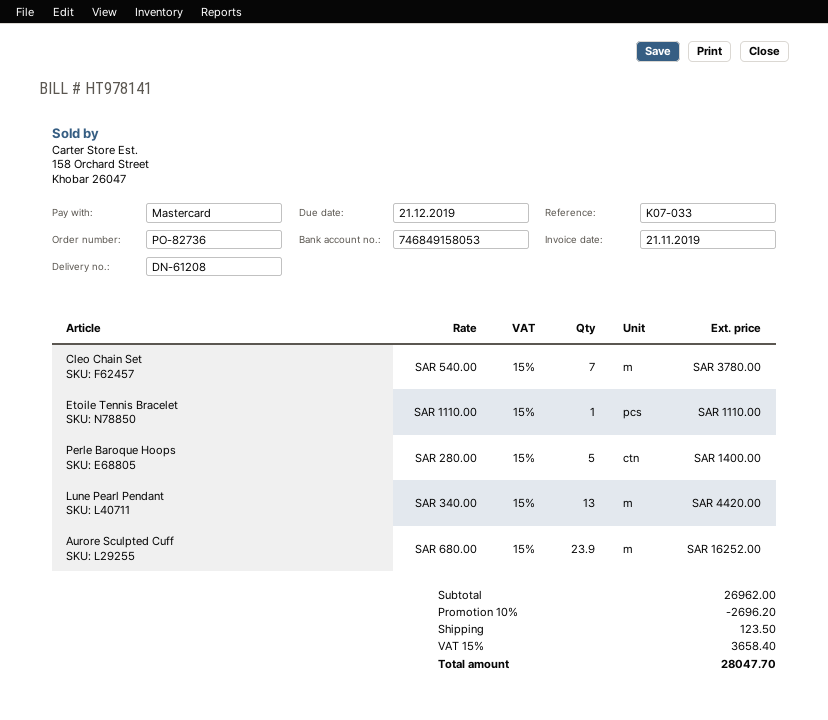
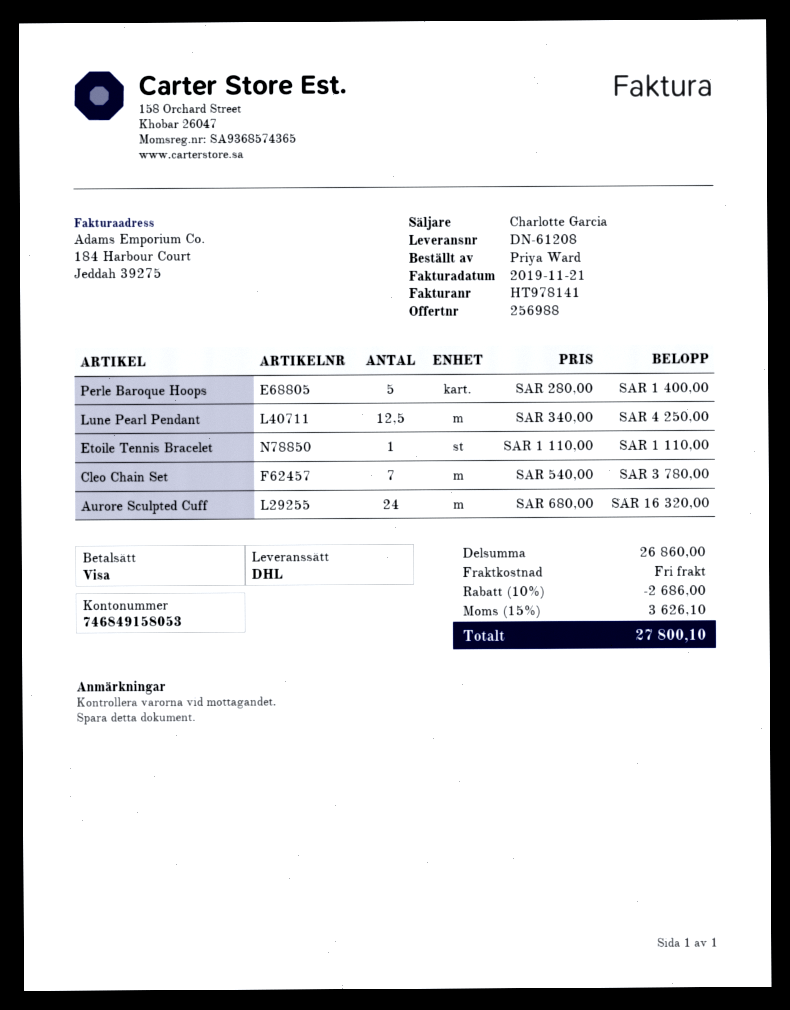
payment method: Mastercard -> Visa
Lune Pearl Pendant: 13 x 340.00 = 4420.00 -> 12.5 x 340.00 = 4250.00
Aurore Sculpted Cuff: 23.9 x 680.00 = 16252.00 -> 24 x 680.00 = 16320.00
subtotal: 26962.00 -> 26860.00
discount: 10% = 2696.20 -> 10% = 2686.00
shipping: 123.50 -> 0.00
tax: 15% = 3658.40 -> 15% = 3626.10
total: 28047.70 -> 27800.10

